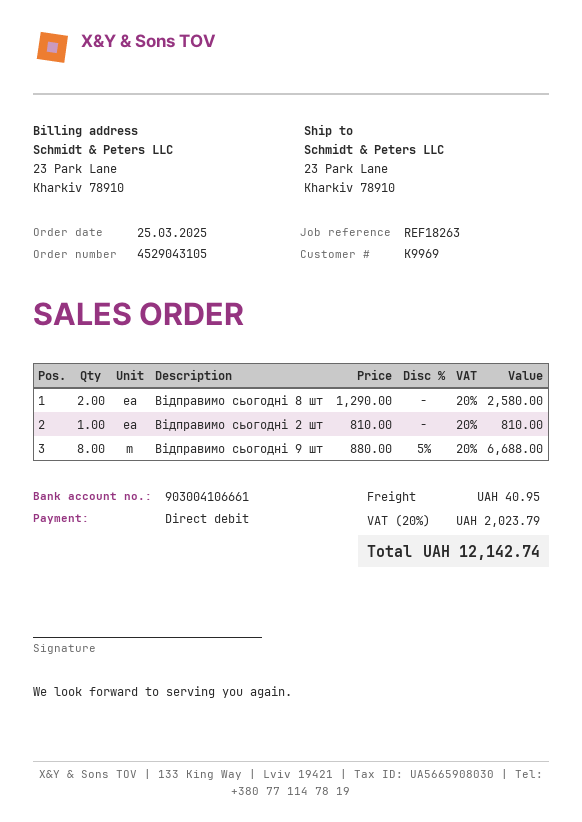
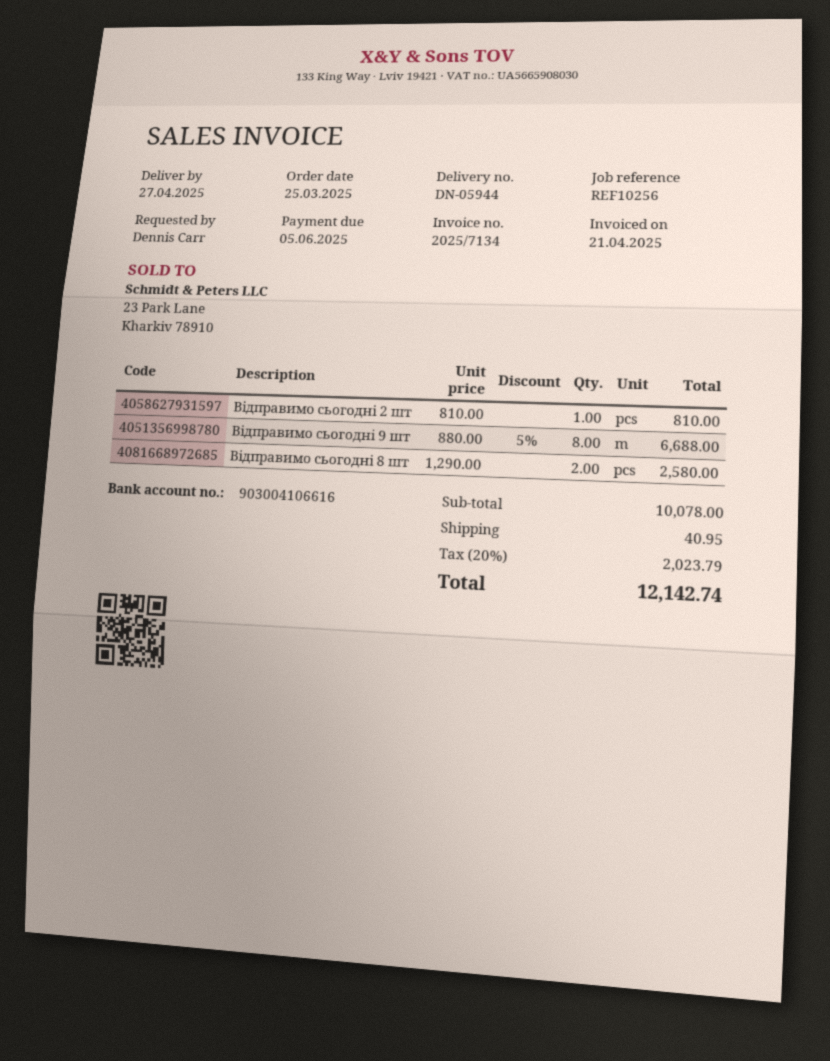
reference: REF18263 -> REF10256
bank account: 903004106661 -> 903004106616

